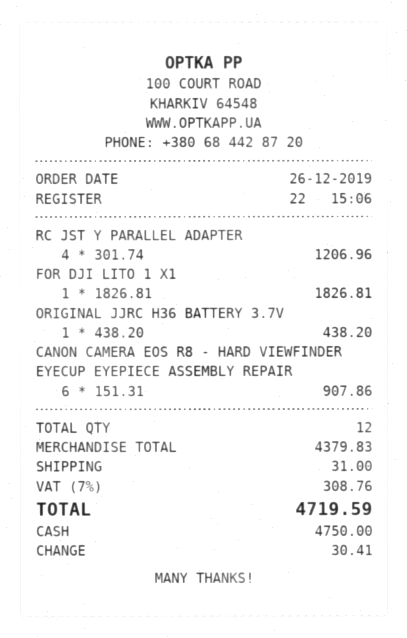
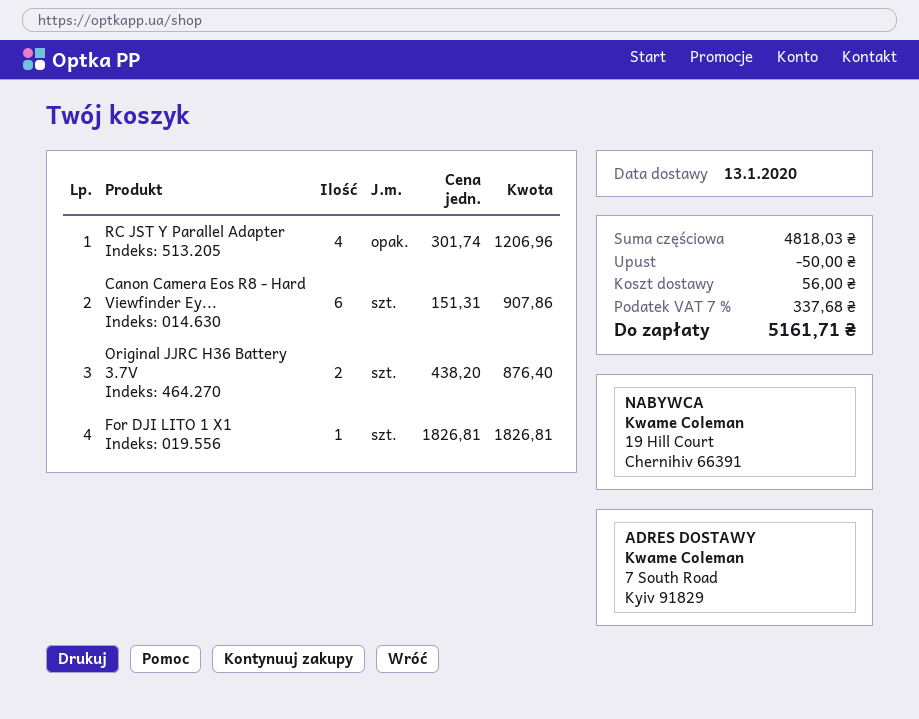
ORIGINAL JJRC H36 BATTERY 3.7V: 1 x 438.20 = 438.20 -> 2 x 438.20 = 876.40
subtotal: 4379.83 -> 4818.03
discount: none -> 50.00
shipping: 31.00 -> 56.00
tax: 7% = 308.76 -> 7% = 337.68
total: 4719.59 -> 5161.71

